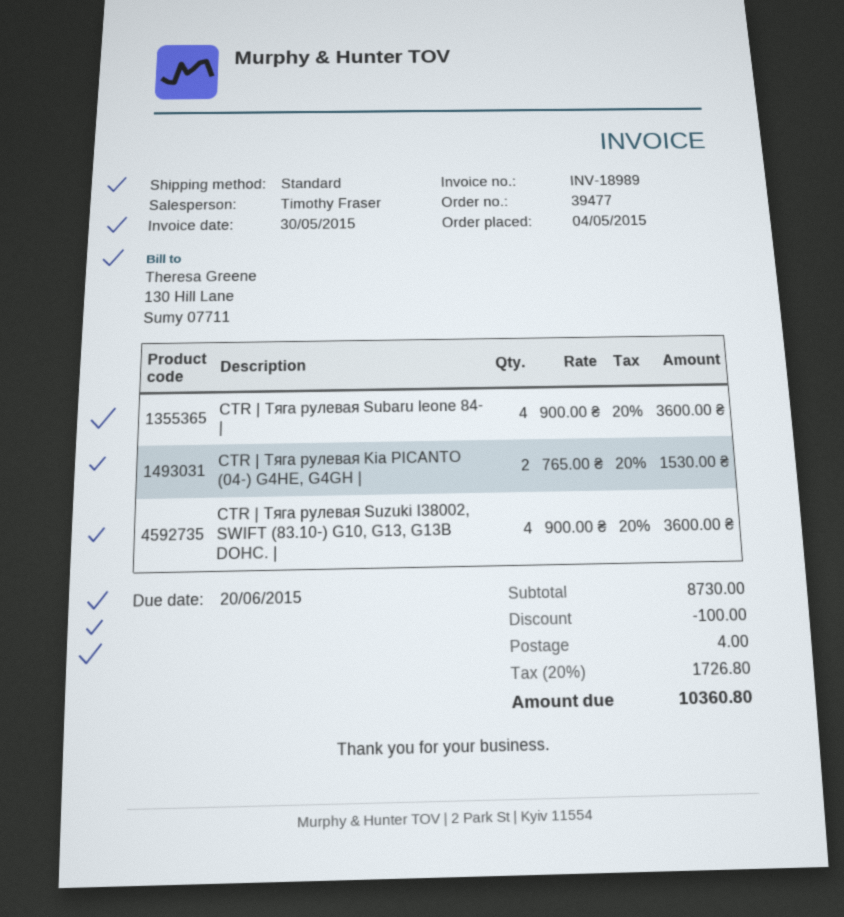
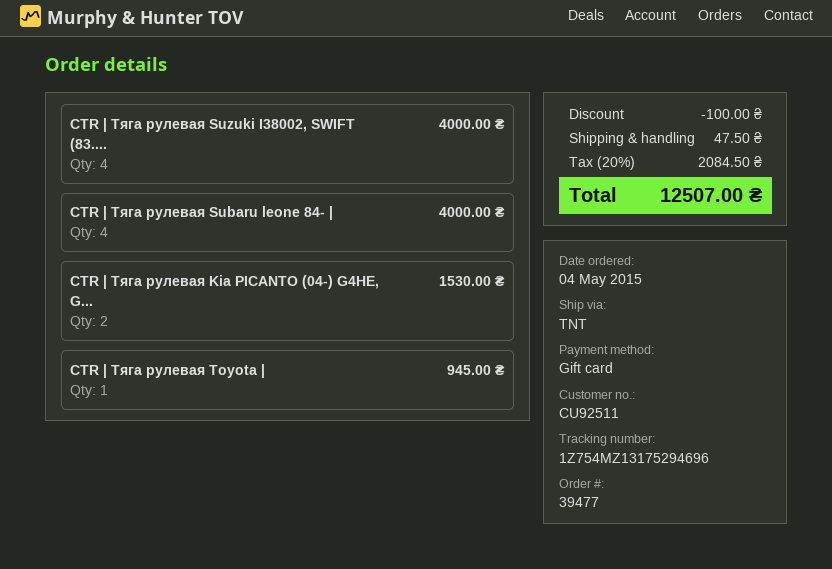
shipping method: standard -> TNT
CTR | Тяга рулевая Subaru leone 84- |: 4 for 3600.00 -> 4 for 4000.00
CTR | Тяга рулевая Suzuki I38002, SWIFT (83.10-) G10, G13, G13B DOHC. |: 4 for 3600.00 -> 4 for 4000.00
CTR | Тяга рулевая Toyota |: none -> 1 for 945.00
shipping: 4.00 -> 47.50
tax: 20% = 1726.80 -> 20% = 2084.50
total: 10360.80 -> 12507.00

